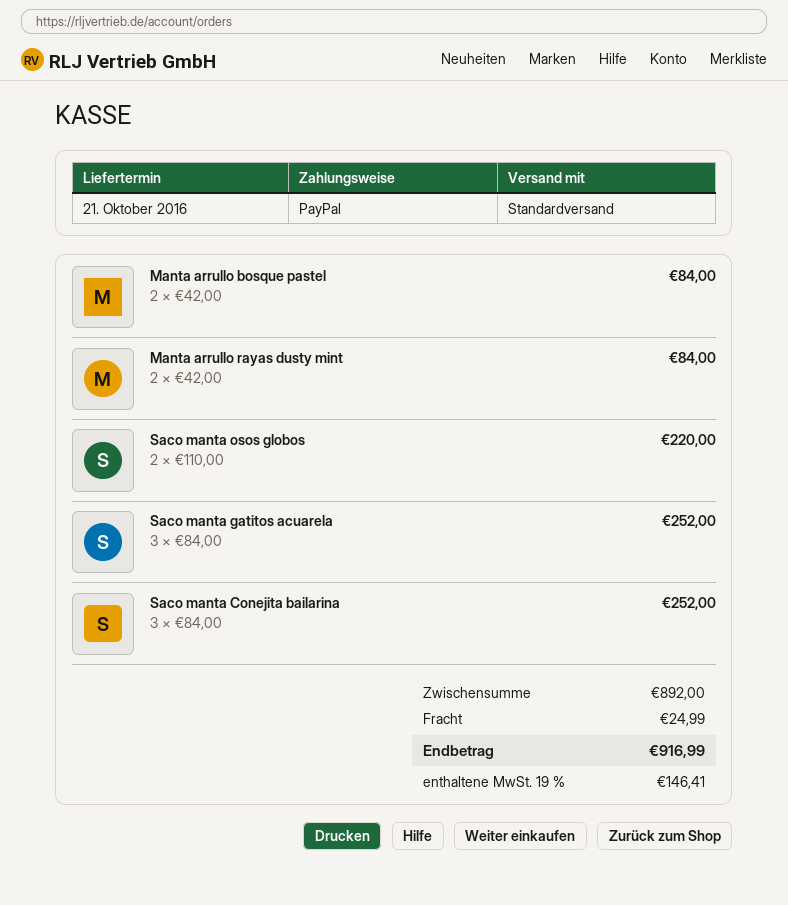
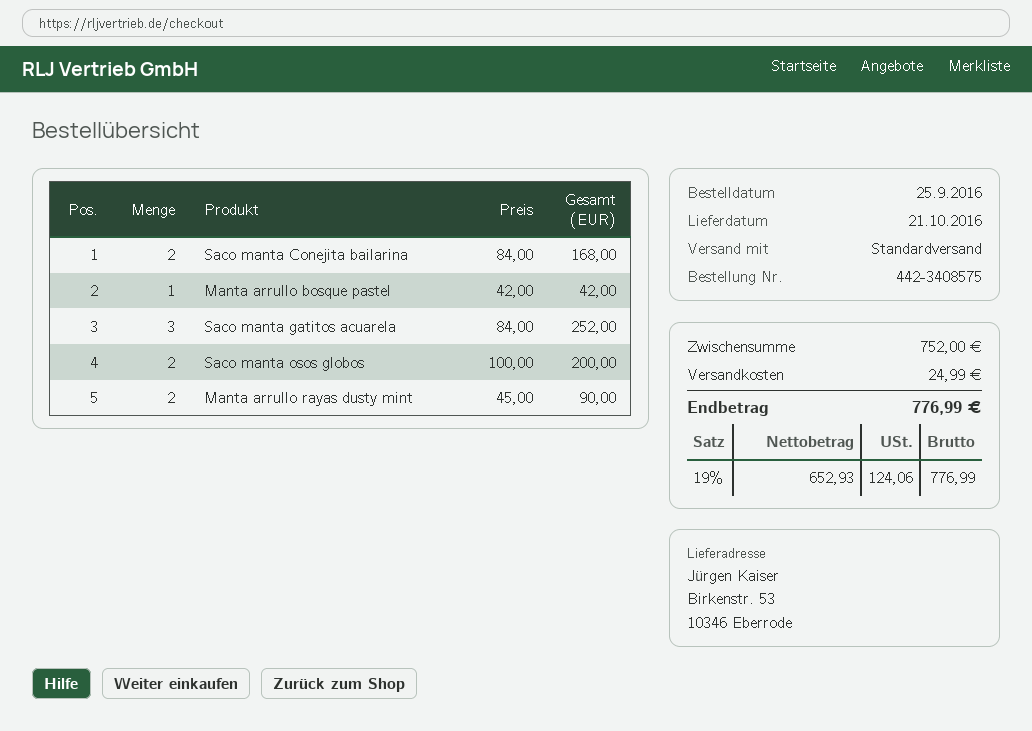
Manta arrullo bosque pastel: 2 x 42.00 = 84.00 -> 1 x 42.00 = 42.00
Manta arrullo rayas dusty mint: 2 x 42.00 = 84.00 -> 2 x 45.00 = 90.00
Saco manta osos globos: 2 x 110.00 = 220.00 -> 2 x 100.00 = 200.00
Saco manta Conejita bailarina: 3 x 84.00 = 252.00 -> 2 x 84.00 = 168.00
subtotal: 892.00 -> 752.00
tax: 19% = 146.41 -> 19% = 124.06
total: 916.99 -> 776.99

